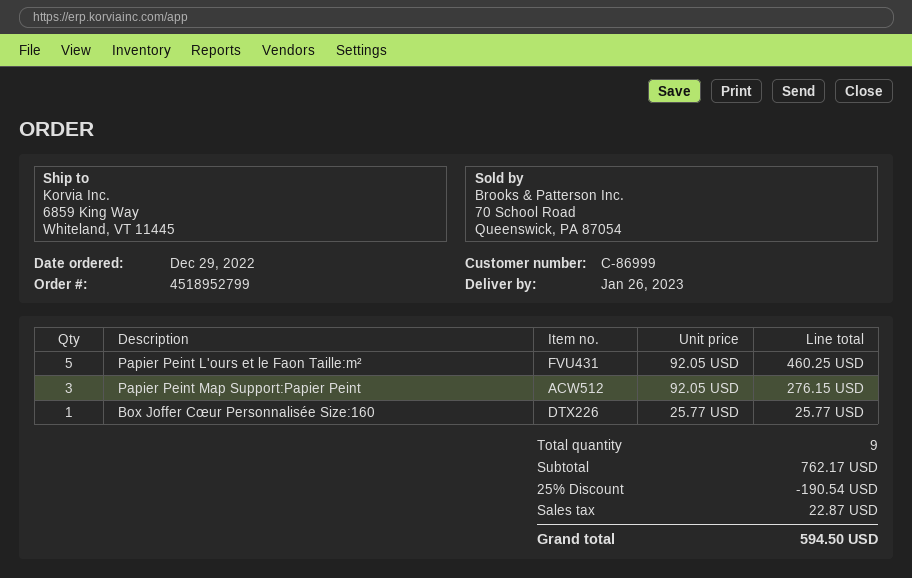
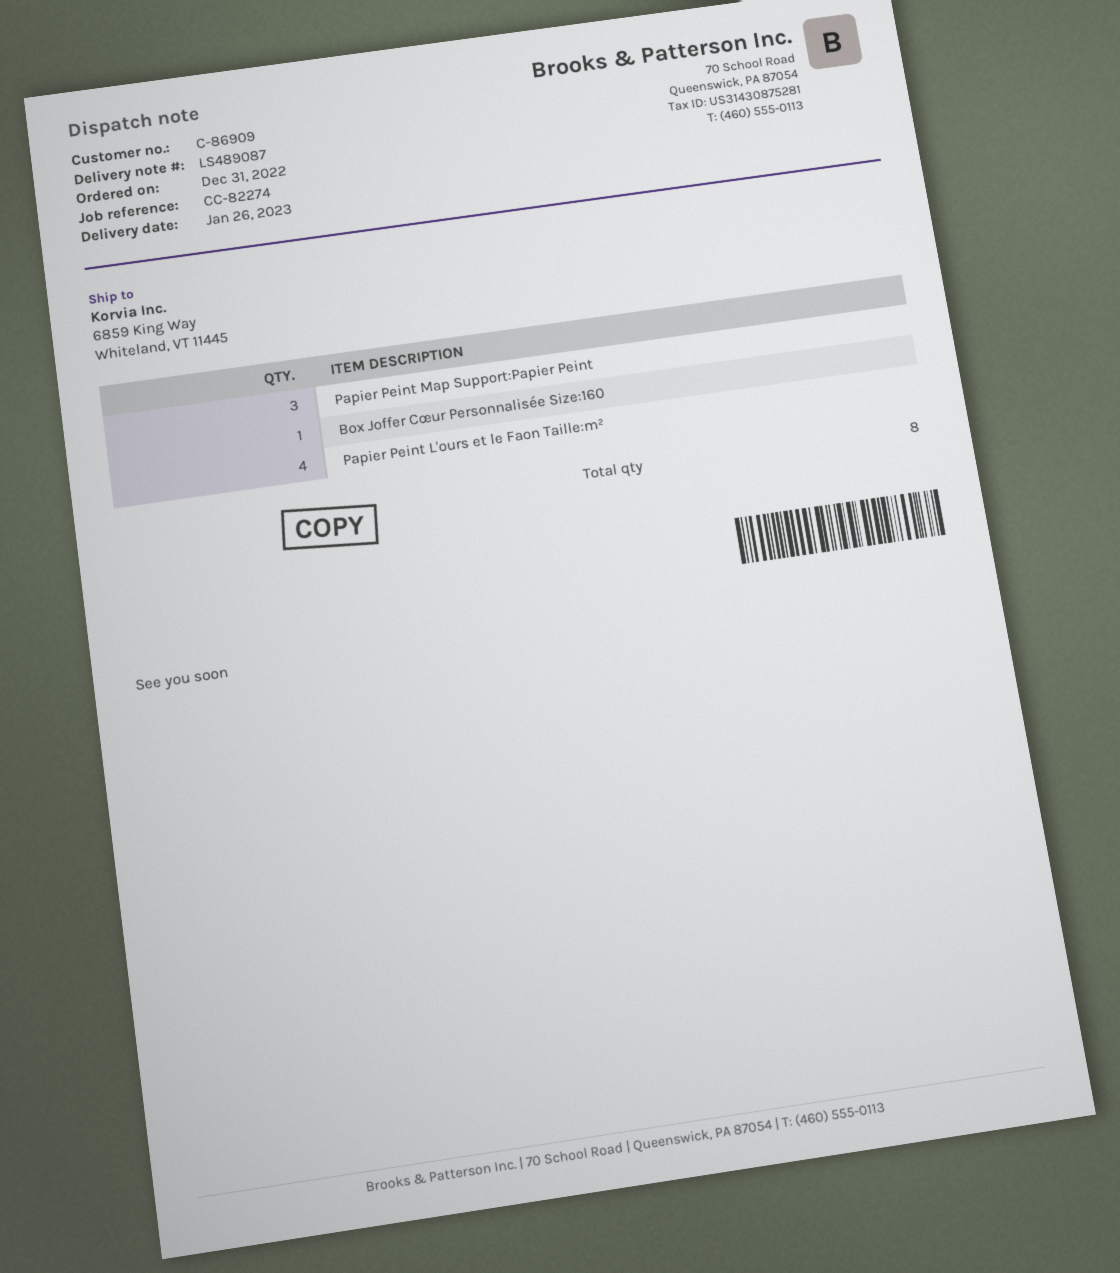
order date: 2022-12-29 -> 2022-12-31
customer number: C-86999 -> C-86909
Papier Peint L'ours et le Faon Taille:m²: 5 -> 4
total quantity: 9 -> 8

